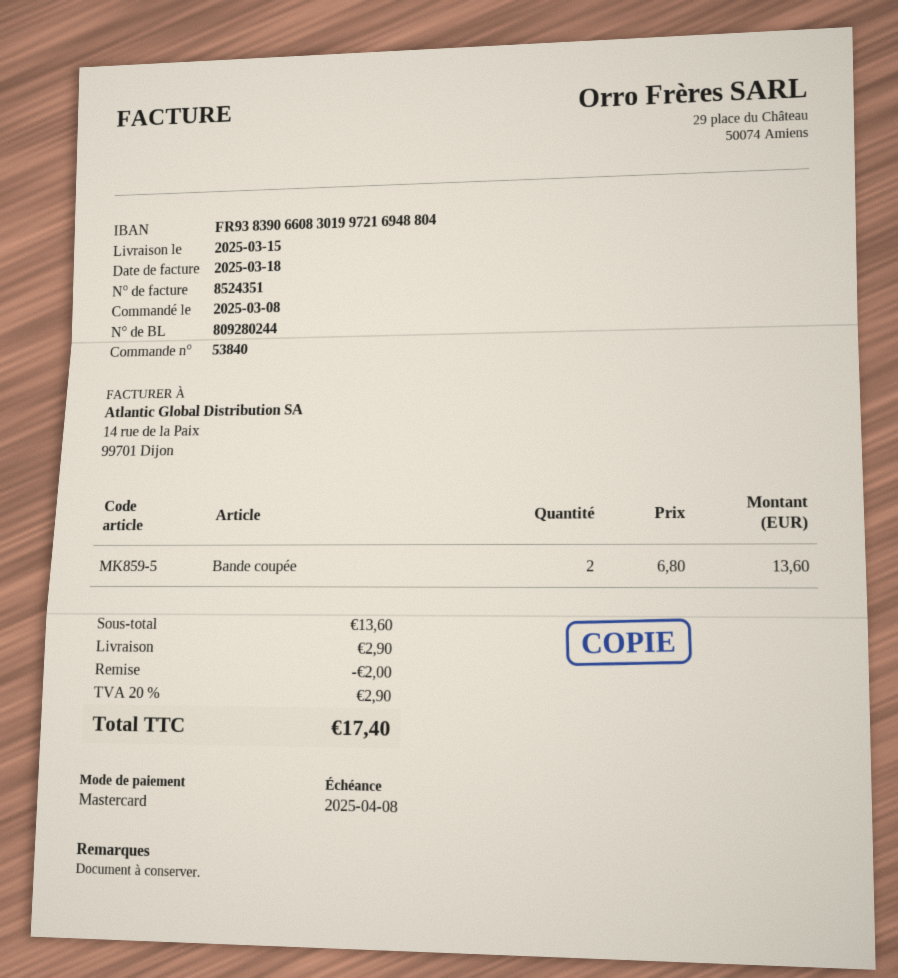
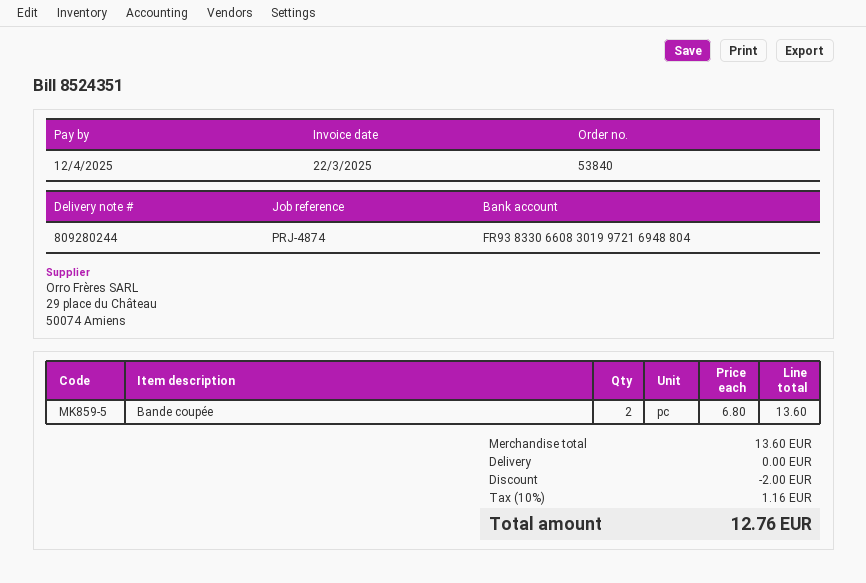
invoice date: 2025-03-18 -> 2025-03-22
due date: 2025-04-08 -> 2025-04-12
bank account: FR9383906608301997216948804 -> FR9383306608301997216948804
shipping: 2.90 -> 0.00
tax: 20% = 2.90 -> 10% = 1.16
total: 17.40 -> 12.76

